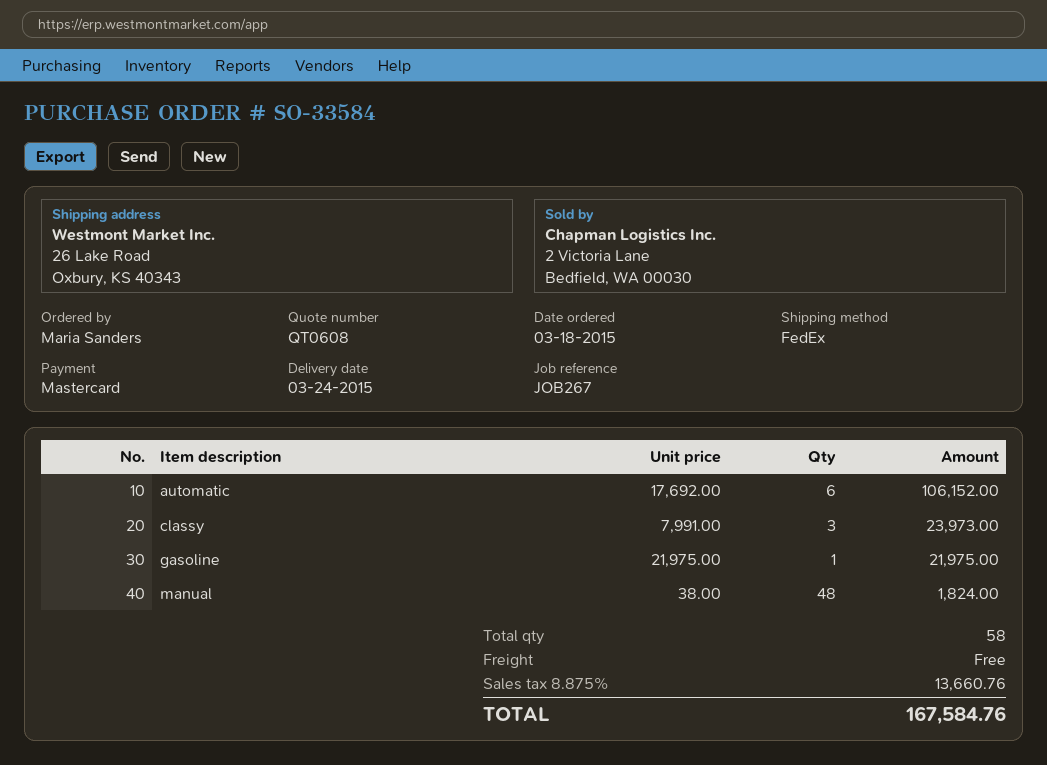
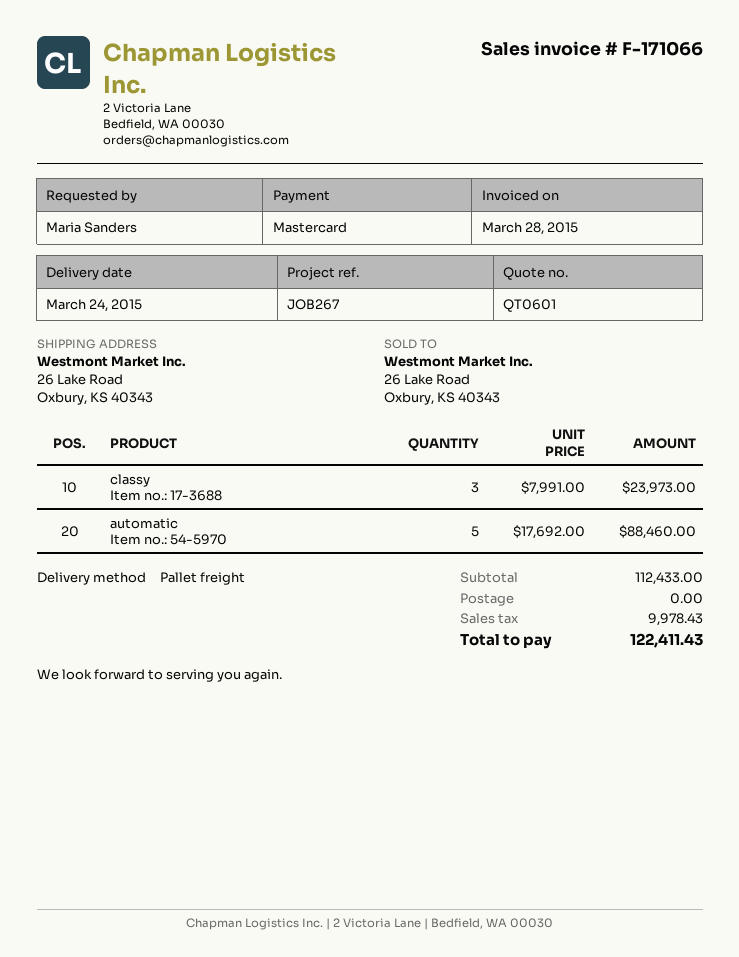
quote number: QT0608 -> QT0601
shipping method: FedEx -> pallet freight
automatic: 6 x 17692.00 = 106152.00 -> 5 x 17692.00 = 88460.00
gasoline: 1 x 21975.00 = 21975.00 -> none
manual: 48 x 38.00 = 1824.00 -> none
tax: 13660.76 -> 9978.43
total: 167584.76 -> 122411.43

